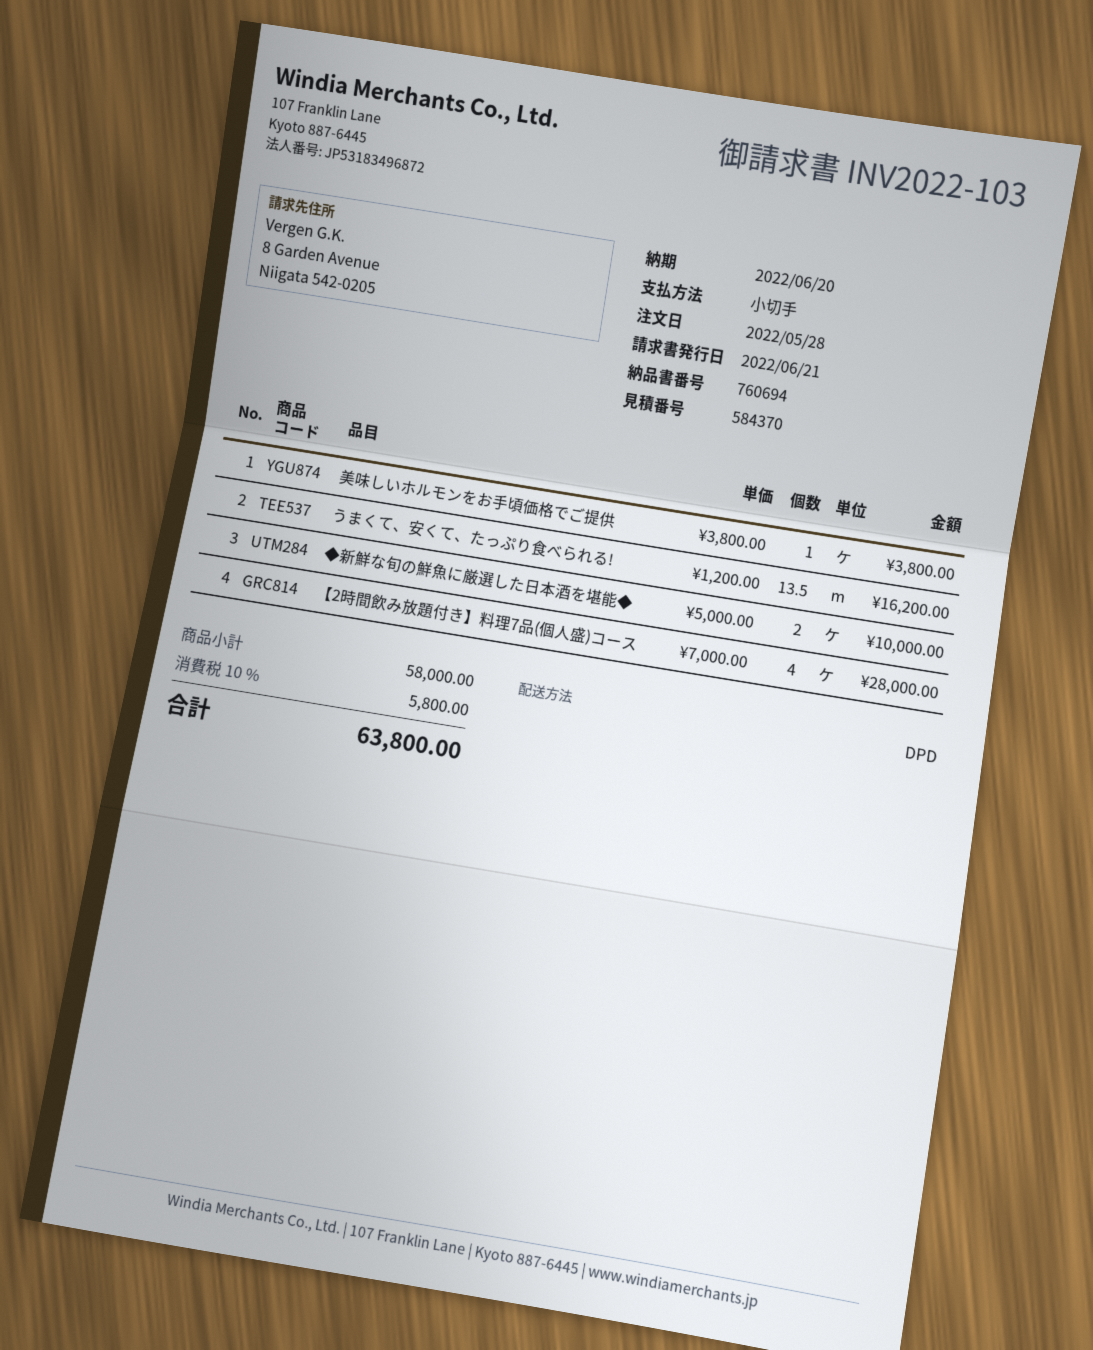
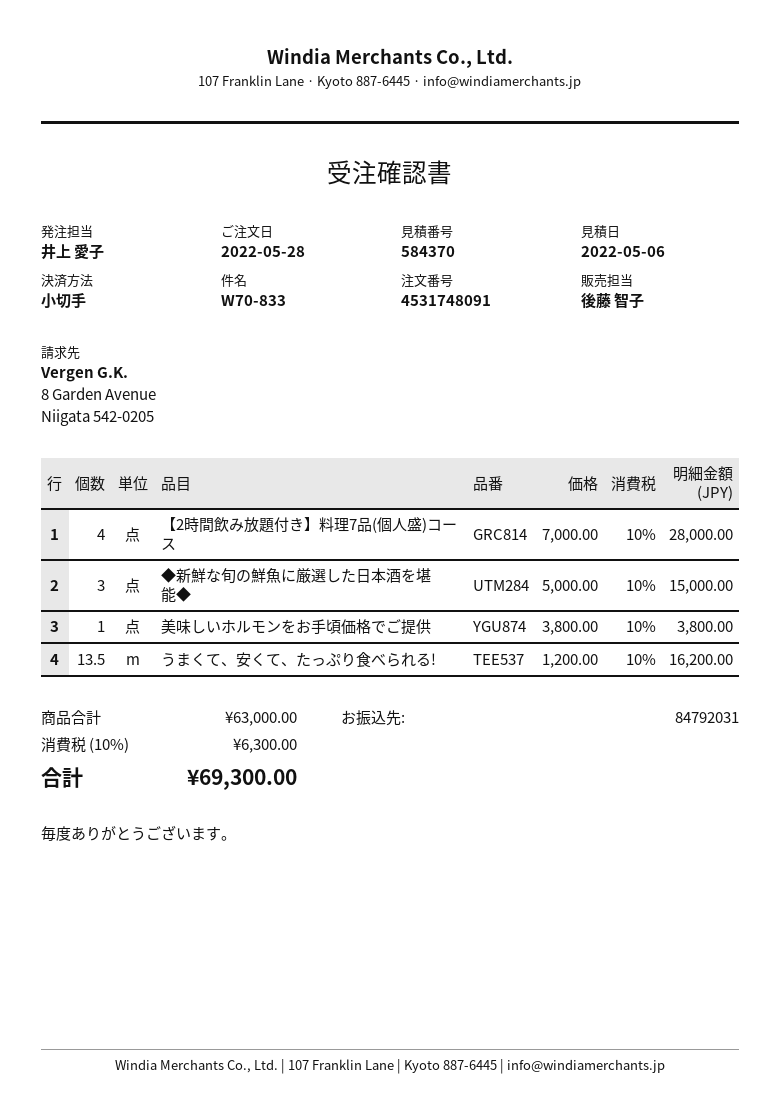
◆新鮮な旬の鮮魚に厳選した日本酒を堪能◆: 2 x 5000.00 = 10000.00 -> 3 x 5000.00 = 15000.00
subtotal: 58000.00 -> 63000.00
tax: 10% = 5800.00 -> 10% = 6300.00
total: 63800.00 -> 69300.00

